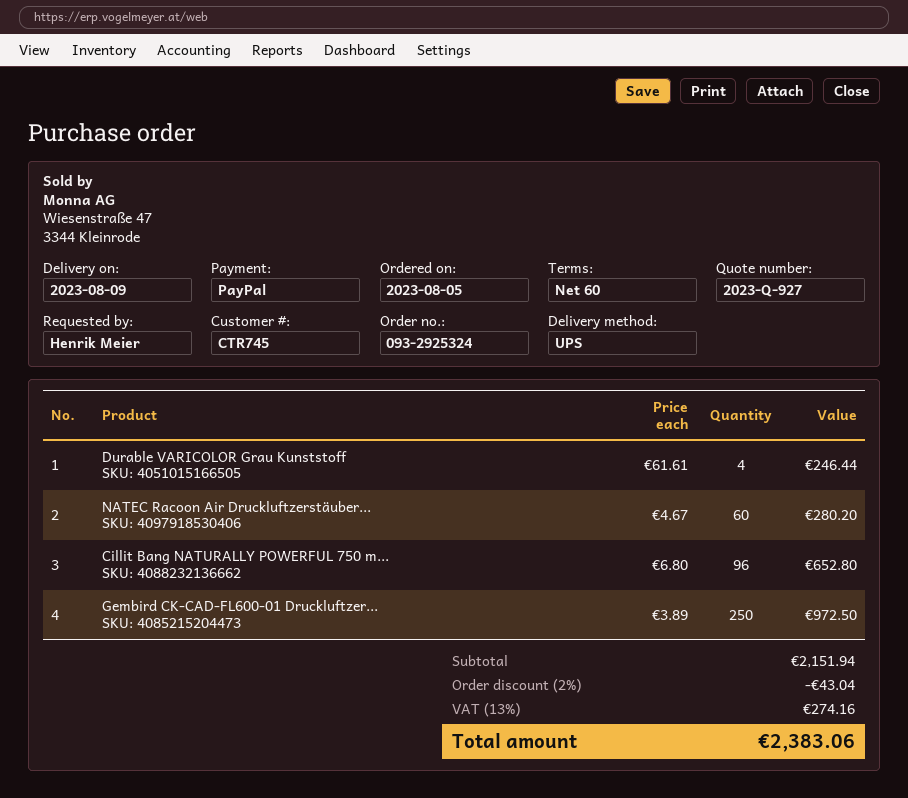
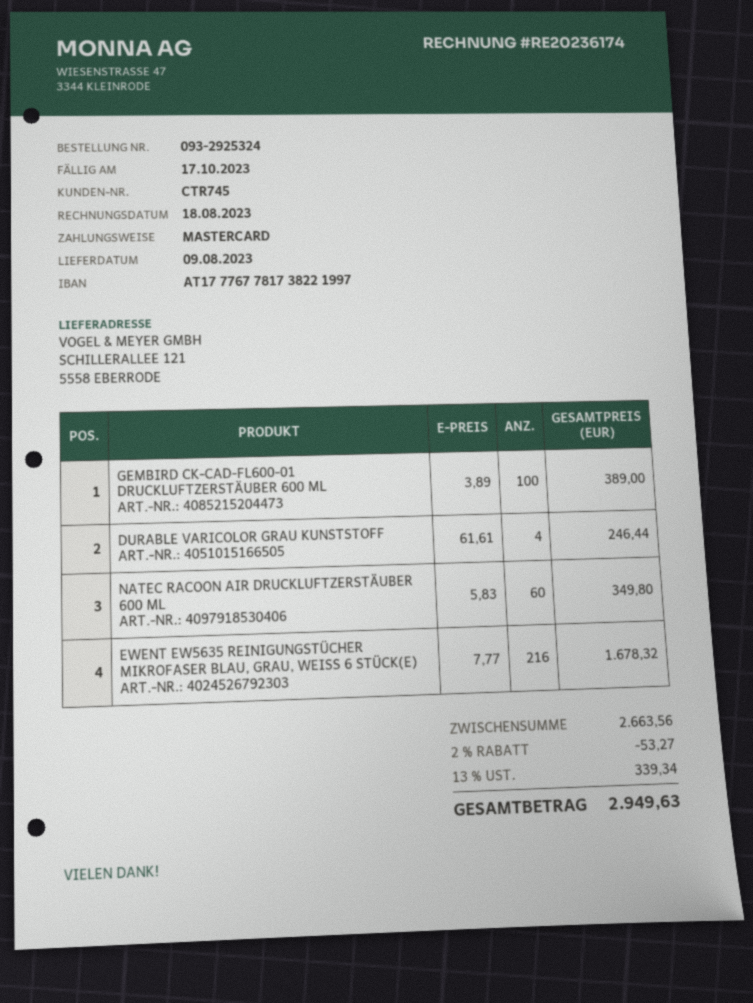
payment method: PayPal -> Mastercard
NATEC Racoon Air Druckluftzerstäuber...: 60 x 4.67 = 280.20 -> 60 x 5.83 = 349.80
Cillit Bang NATURALLY POWERFUL 750 m...: 96 x 6.80 = 652.80 -> none
Gembird CK-CAD-FL600-01 Druckluftzer...: 250 x 3.89 = 972.50 -> 100 x 3.89 = 389.00
EWENT EW5635 REINIGUNGSTÜCHER MIKROFASER BLAU, GRAU, WEISS 6 STÜCK(E): none -> 216 x 7.77 = 1678.32
subtotal: 2151.94 -> 2663.56
discount: 2% = 43.04 -> 2% = 53.27
tax: 13% = 274.16 -> 13% = 339.34
total: 2383.06 -> 2949.63

